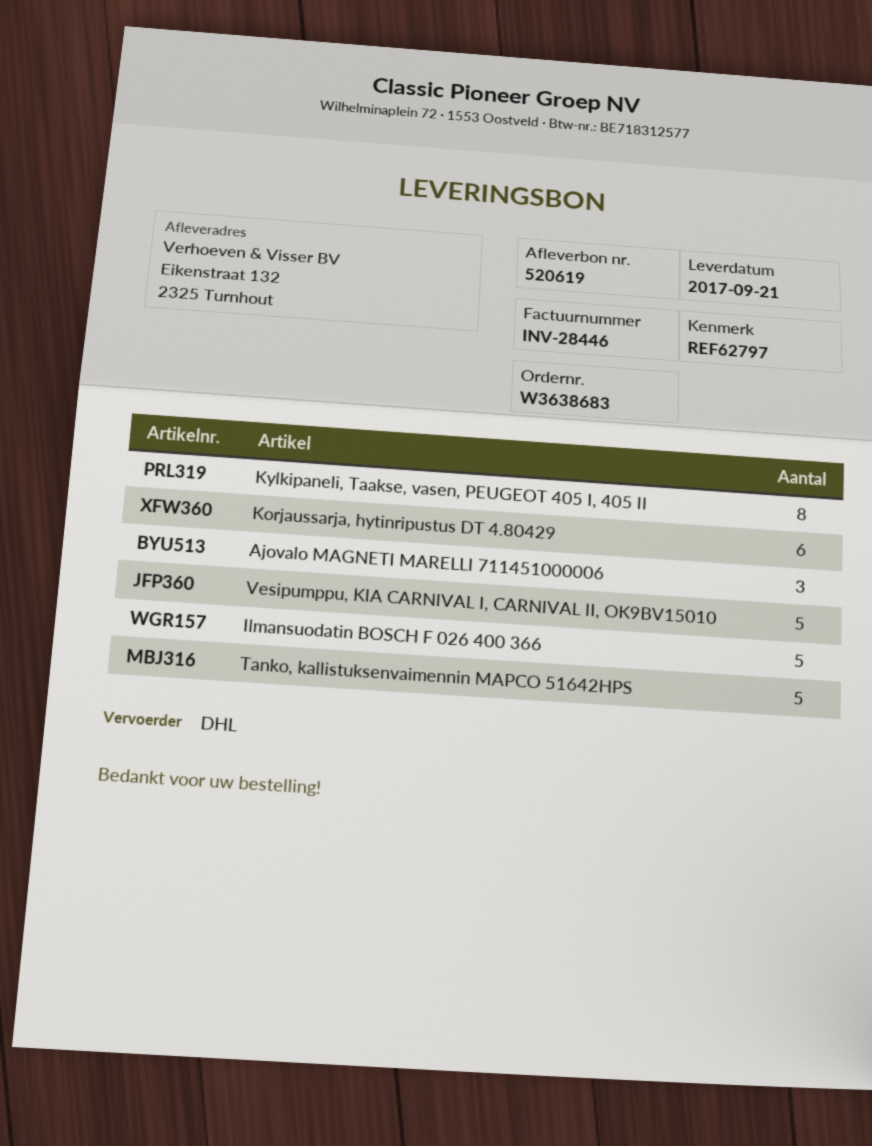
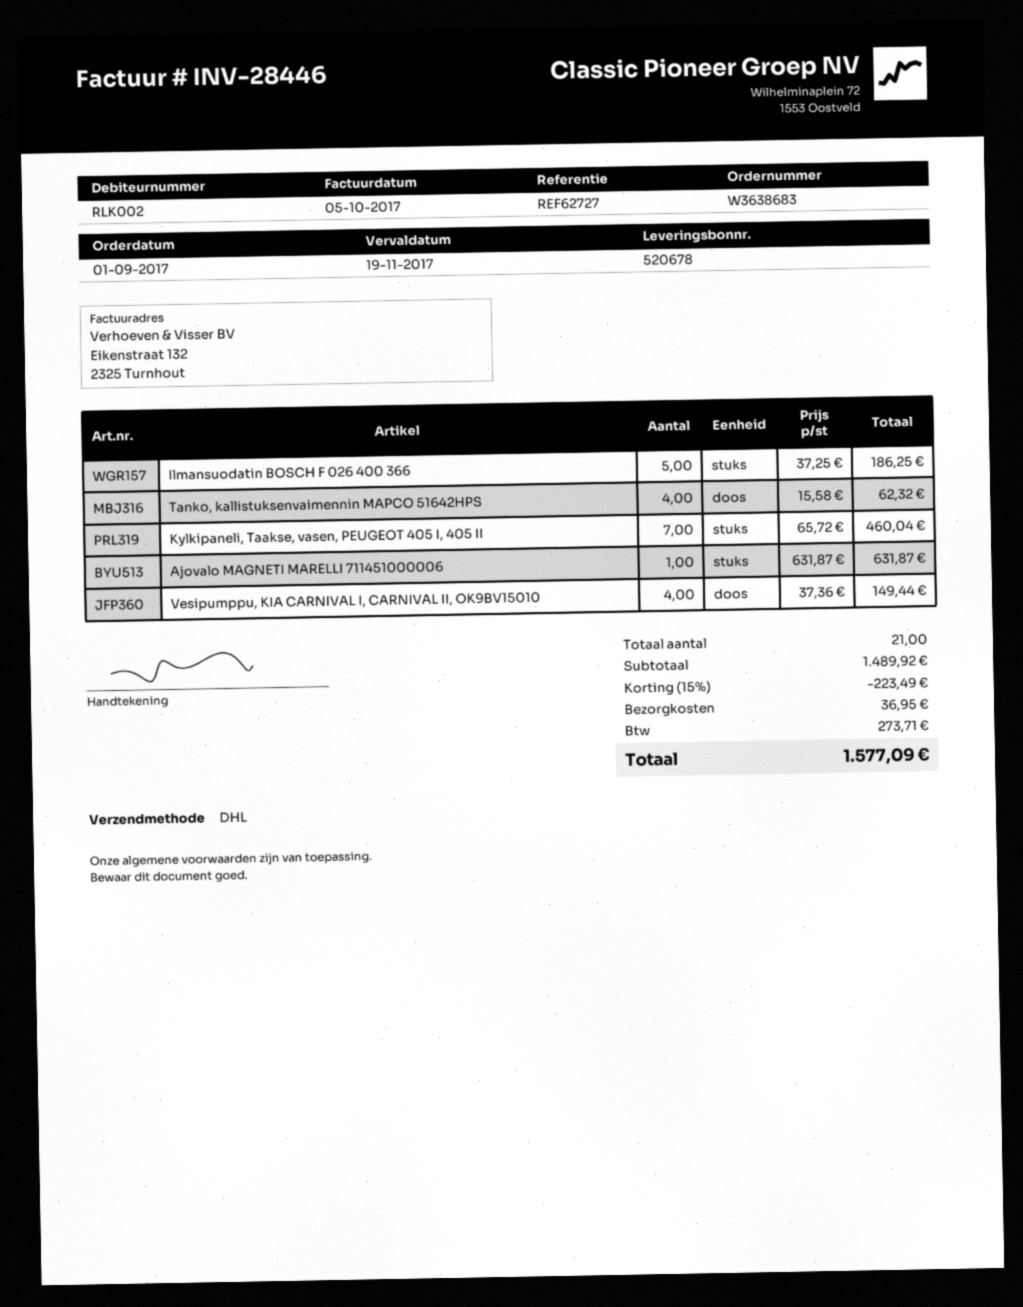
delivery note number: 520619 -> 520678
reference: REF62797 -> REF62727
Kylkipaneli, Taakse, vasen, PEUGEOT 405 I, 405 II: 8 -> 7
Korjaussarja, hytinripustus DT 4.80429: 6 -> none
Ajovalo MAGNETI MARELLI 711451000006: 3 -> 1
Vesipumppu, KIA CARNIVAL I, CARNIVAL II, OK9BV15010: 5 -> 4
Tanko, kallistuksenvaimennin MAPCO 51642HPS: 5 -> 4

